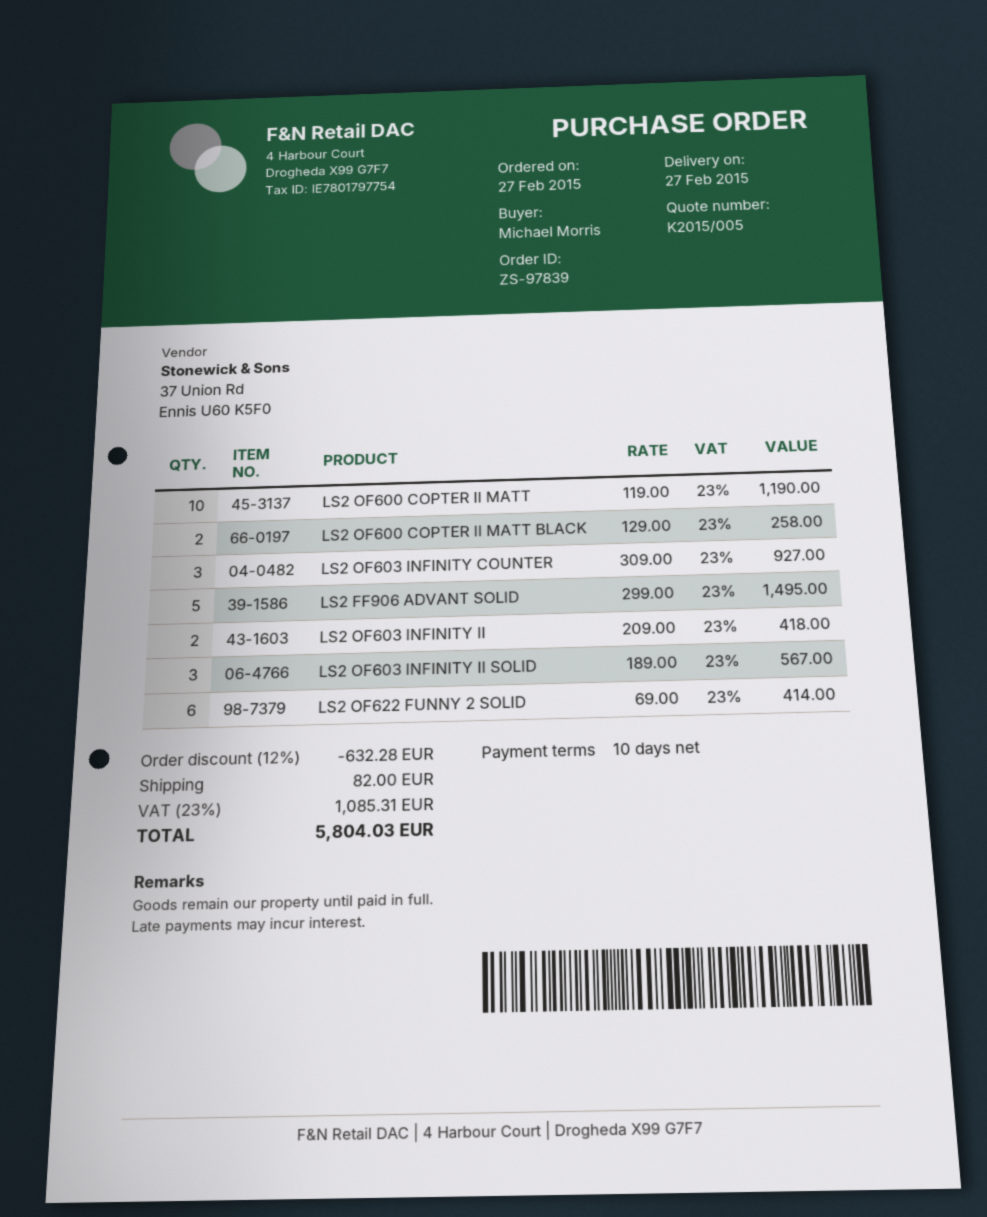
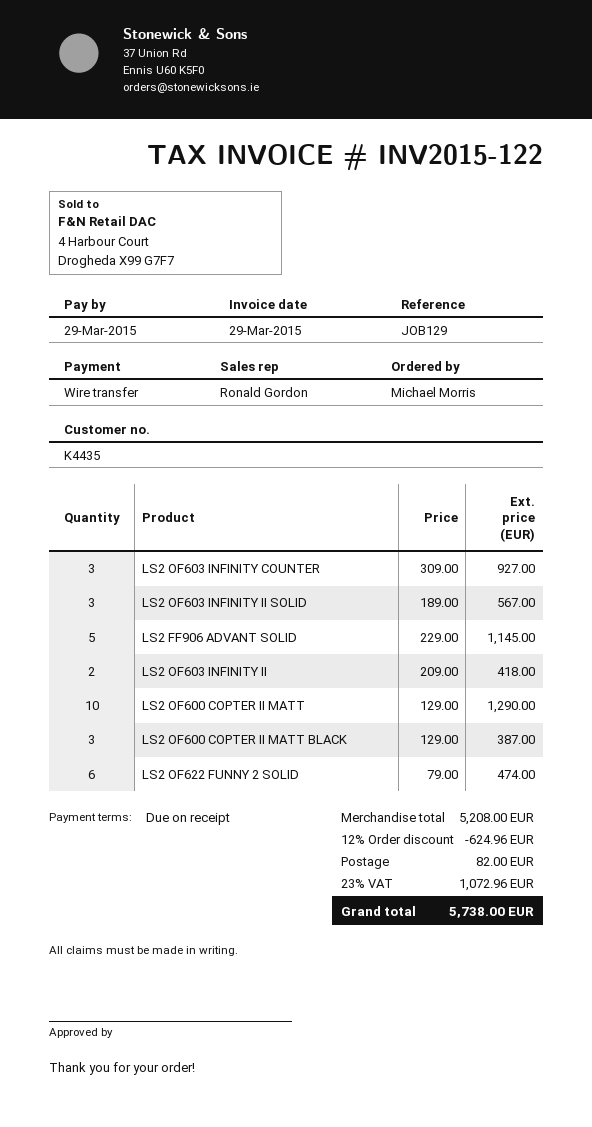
payment terms: 10 days -> on receipt
LS2 OF600 COPTER II MATT: 10 x 119.00 = 1190.00 -> 10 x 129.00 = 1290.00
LS2 OF600 COPTER II MATT BLACK: 2 x 129.00 = 258.00 -> 3 x 129.00 = 387.00
LS2 FF906 ADVANT SOLID: 5 x 299.00 = 1495.00 -> 5 x 229.00 = 1145.00
LS2 OF622 FUNNY 2 SOLID: 6 x 69.00 = 414.00 -> 6 x 79.00 = 474.00
discount: 12% = 632.28 -> 12% = 624.96
tax: 23% = 1085.31 -> 23% = 1072.96
total: 5804.03 -> 5738.00

